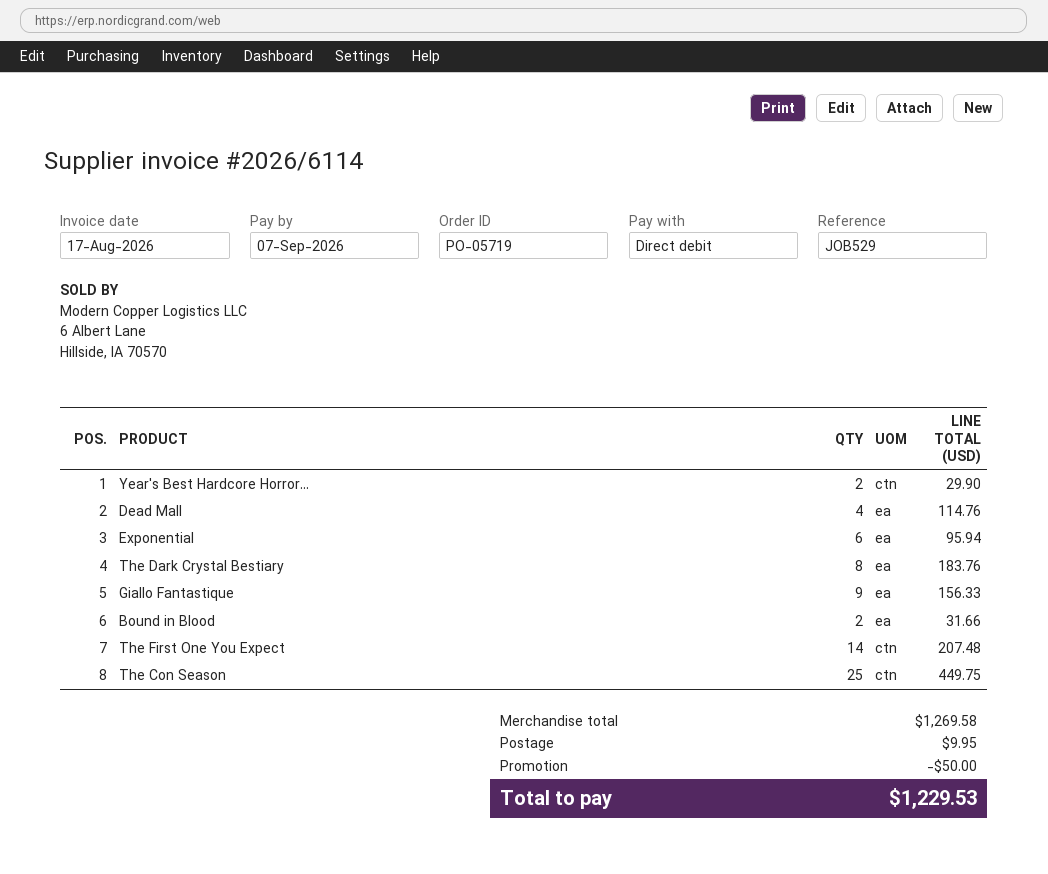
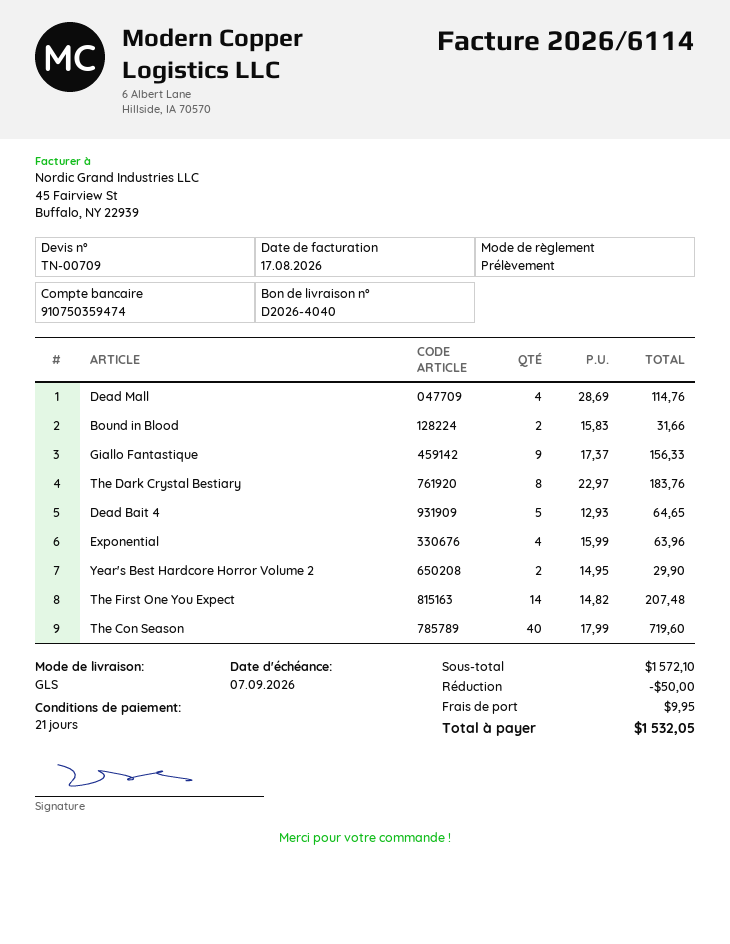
Exponential: 6 for 95.94 -> 4 for 63.96
The Con Season: 25 for 449.75 -> 40 for 719.60
Dead Bait 4: none -> 5 for 64.65
subtotal: 1269.58 -> 1572.10
total: 1229.53 -> 1532.05

